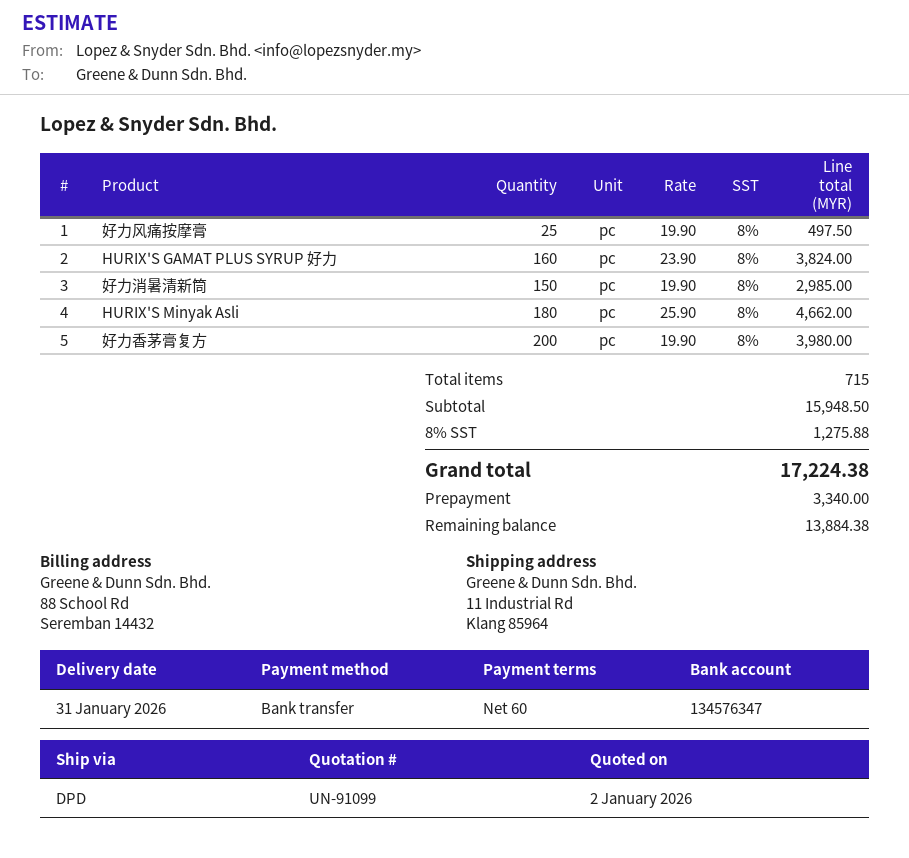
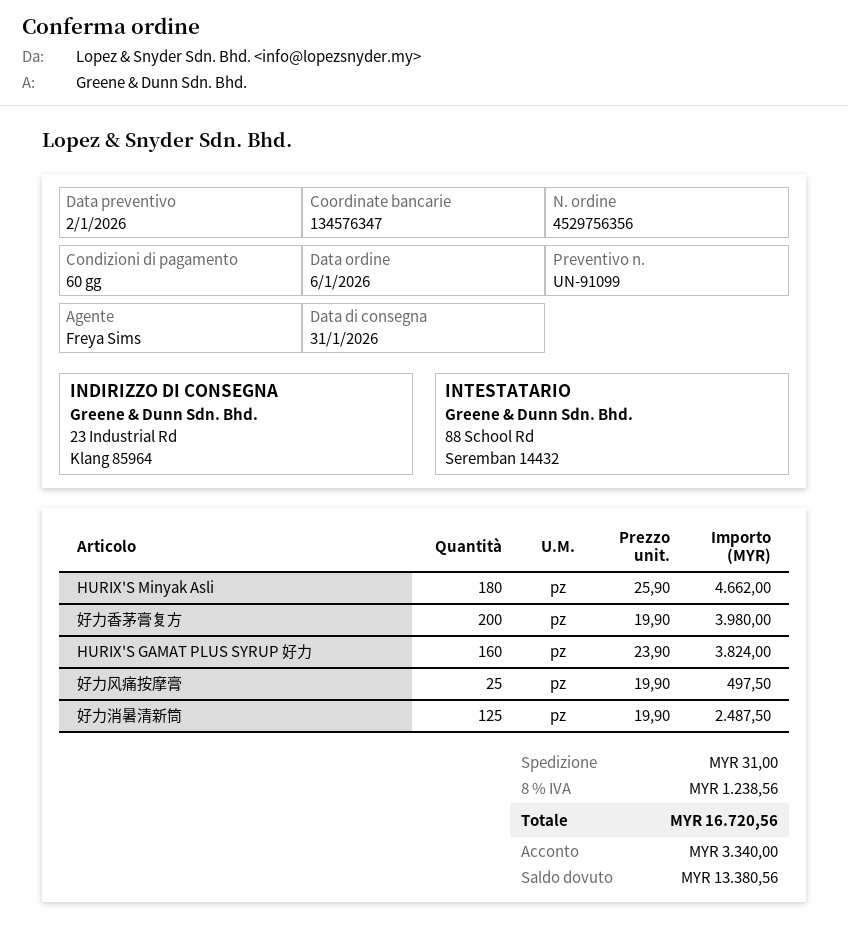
ship to: 11 Industrial Rd, Klang 85964 -> 23 Industrial Rd, Klang 85964
好力消暑清新筒: 150 x 19.90 = 2985.00 -> 125 x 19.90 = 2487.50
shipping: none -> 31.00
tax: 8% = 1275.88 -> 8% = 1238.56
total: 17224.38 -> 16720.56
balance: 13884.38 -> 13380.56

